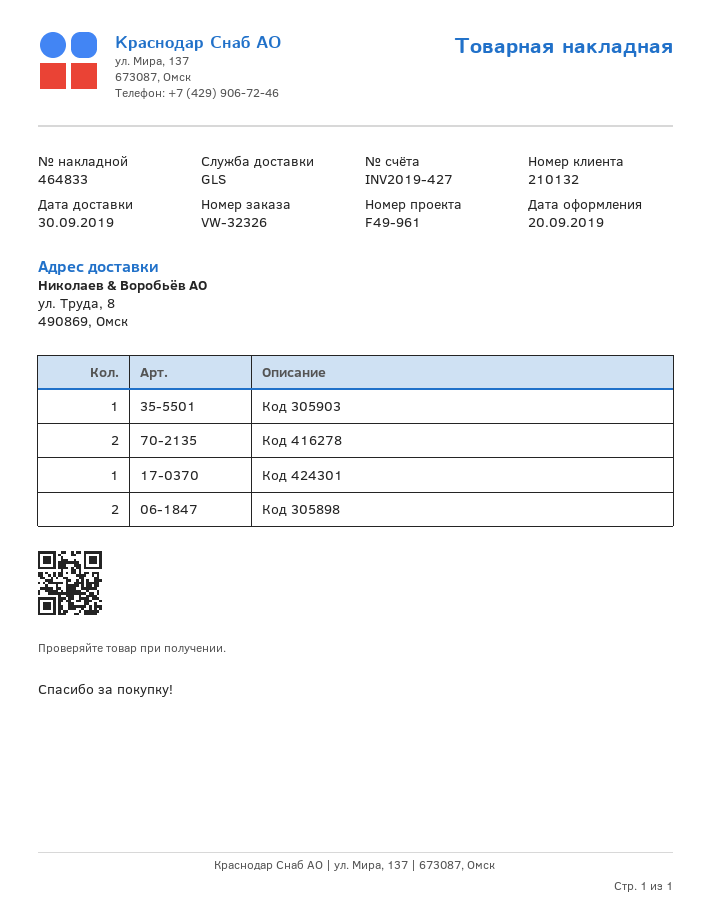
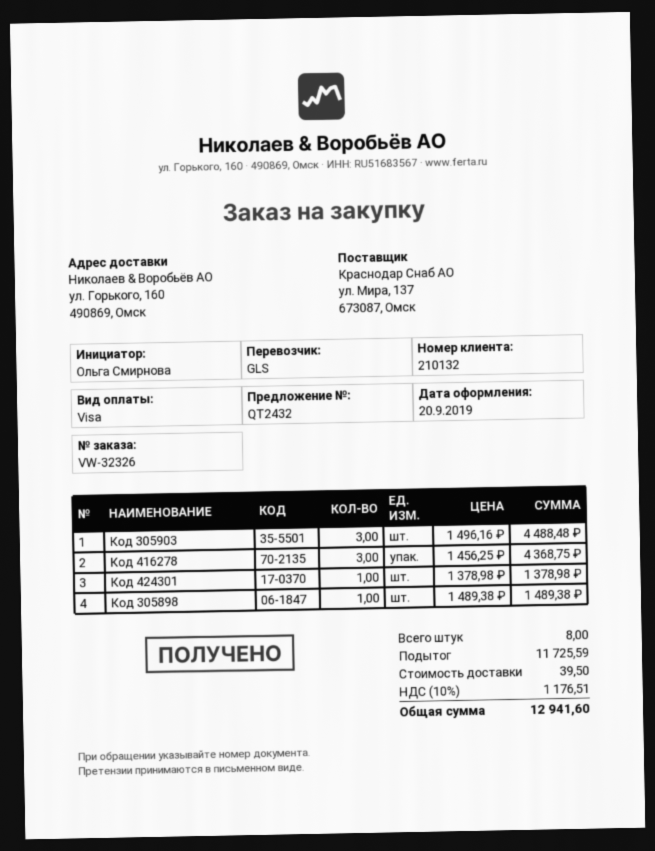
ship to: ул. Труда, 8, 490869, Омск -> ул. Горького, 160, 490869, Омск
Код 305903: 1 -> 3
Код 416278: 2 -> 3
Код 305898: 2 -> 1

